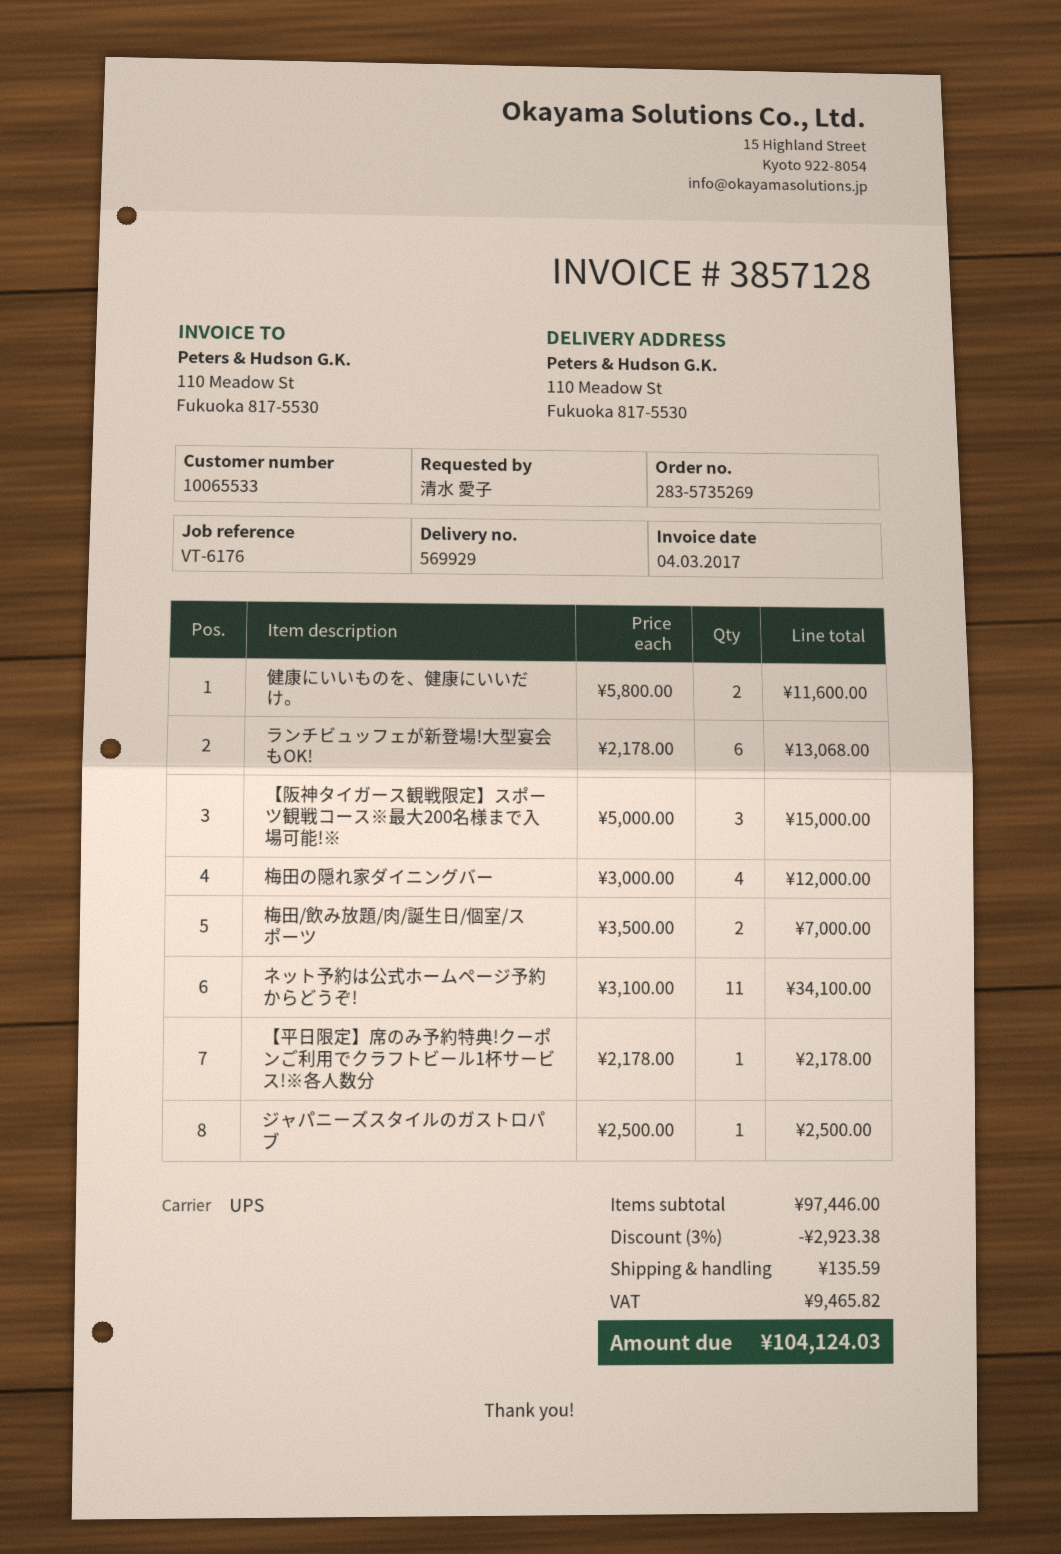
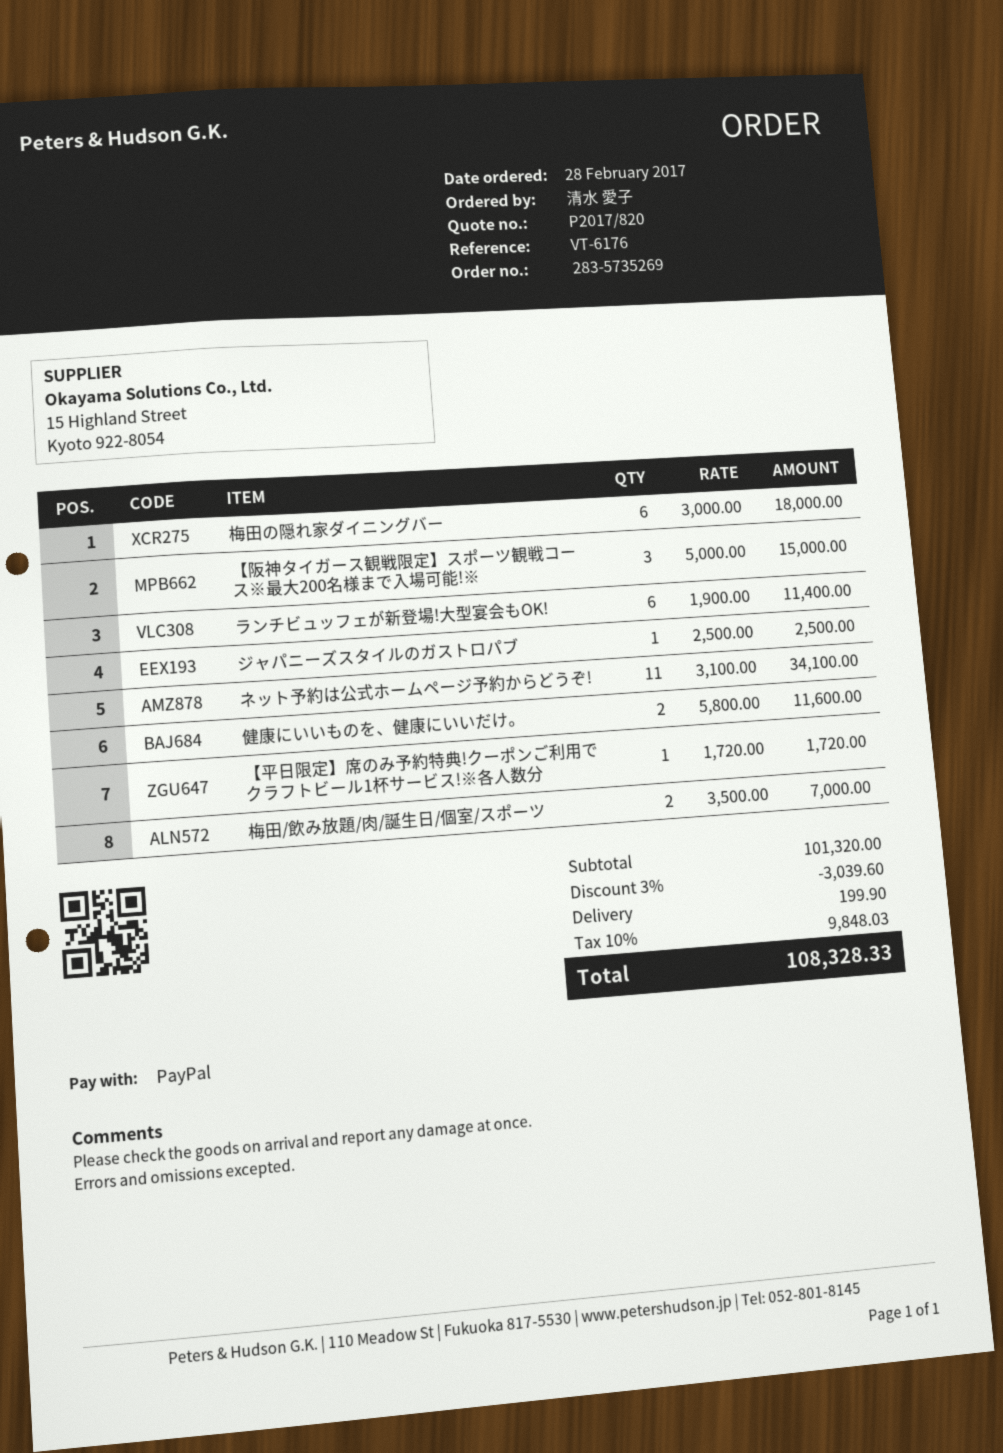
ランチビュッフェが新登場!大型宴会もOK!: 6 x 2178.00 = 13068.00 -> 6 x 1900.00 = 11400.00
梅田の隠れ家ダイニングバー: 4 x 3000.00 = 12000.00 -> 6 x 3000.00 = 18000.00
【平日限定】席のみ予約特典!クーポンご利用でクラフトビール1杯サービス!※各人数分: 1 x 2178.00 = 2178.00 -> 1 x 1720.00 = 1720.00
subtotal: 97446.00 -> 101320.00
discount: 3% = 2923.38 -> 3% = 3039.60
shipping: 135.59 -> 199.90
tax: 9465.82 -> 9848.03
total: 104124.03 -> 108328.33

